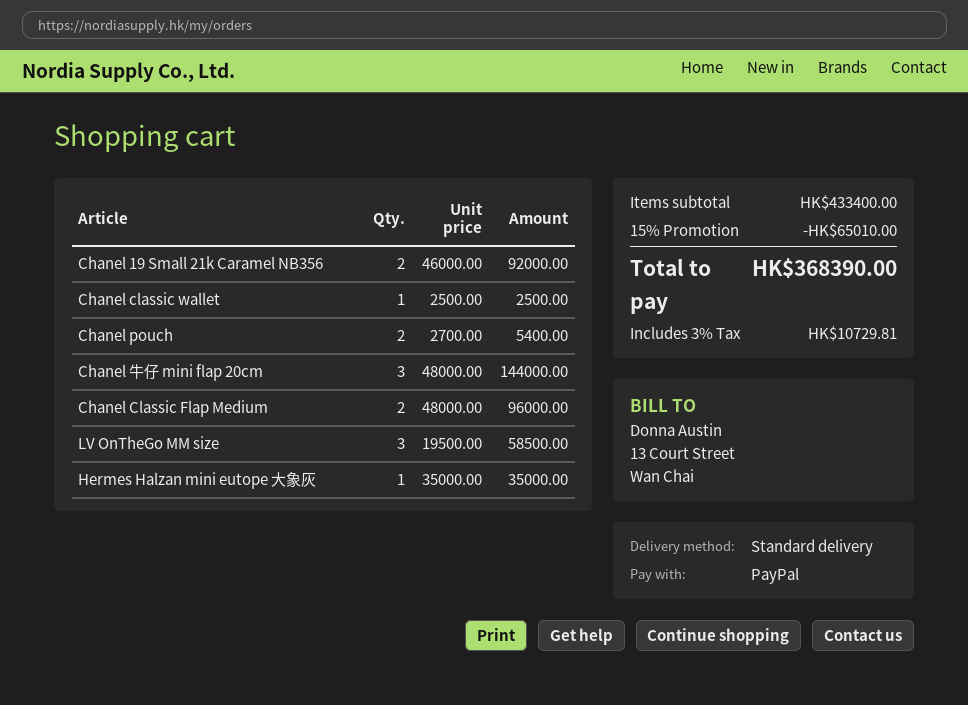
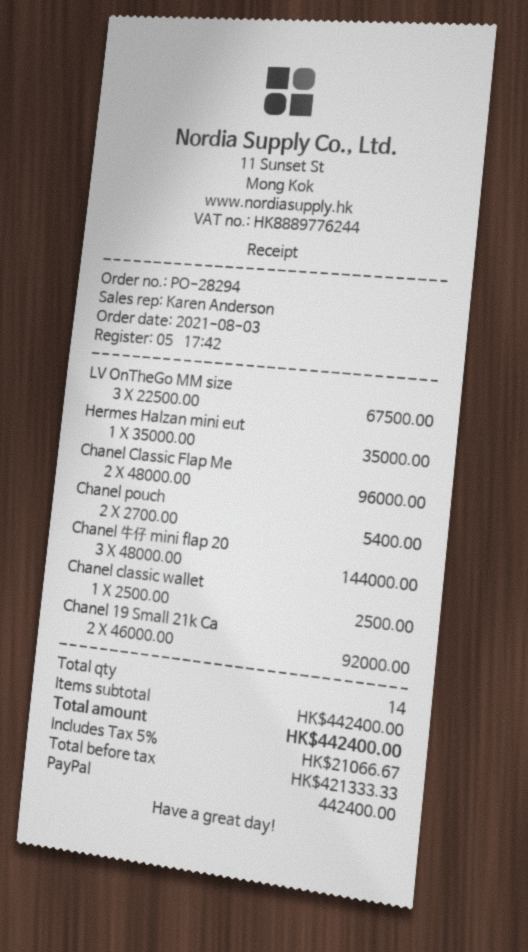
LV OnTheGo MM size: 3 x 19500.00 = 58500.00 -> 3 x 22500.00 = 67500.00
subtotal: 433400.00 -> 442400.00
discount: 15% = 65010.00 -> none
tax: 3% = 10729.81 -> 5% = 21066.67
total: 368390.00 -> 442400.00

